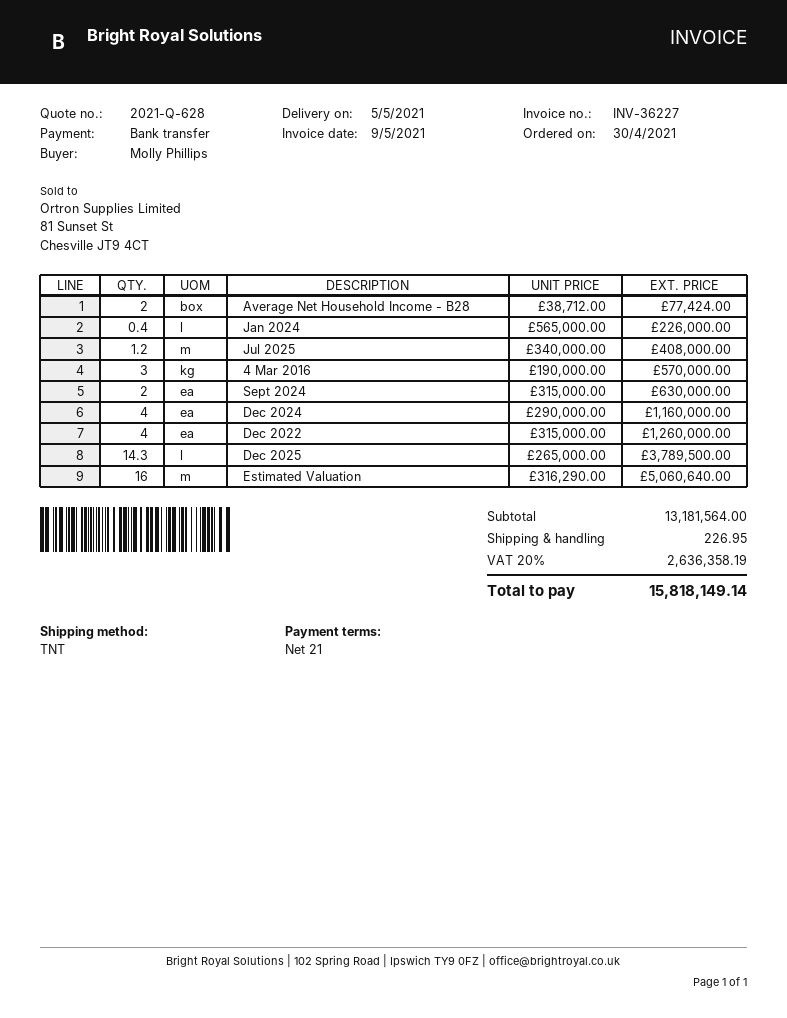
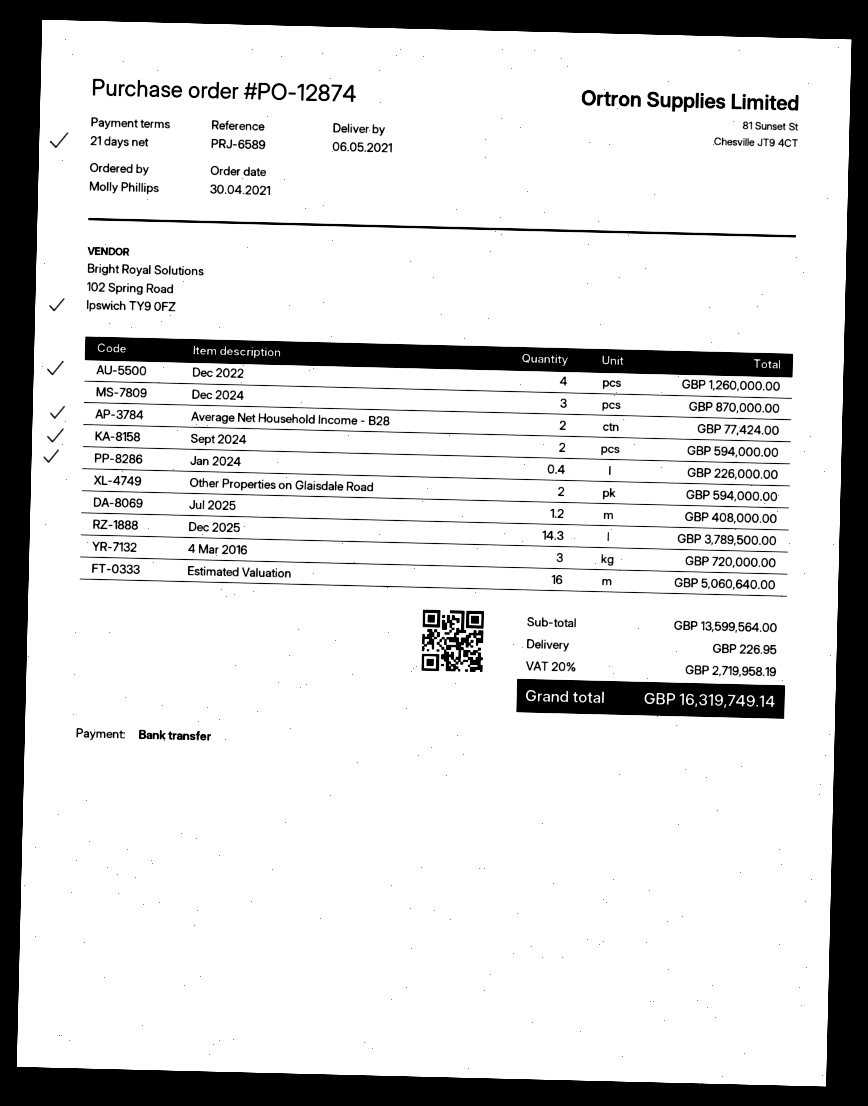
delivery date: 2021-05-05 -> 2021-05-06
4 Mar 2016: 3 for 570000.00 -> 3 for 720000.00
Sept 2024: 2 for 630000.00 -> 2 for 594000.00
Dec 2024: 4 for 1160000.00 -> 3 for 870000.00
Other Properties on Glaisdale Road: none -> 2 for 594000.00
subtotal: 13181564.00 -> 13599564.00
tax: 20% = 2636358.19 -> 20% = 2719958.19
total: 15818149.14 -> 16319749.14

